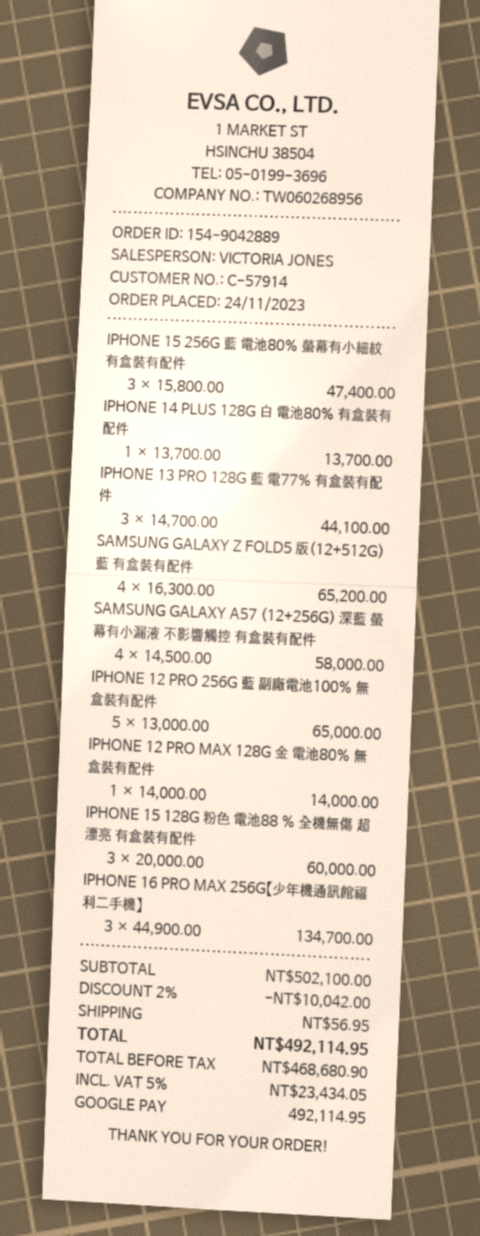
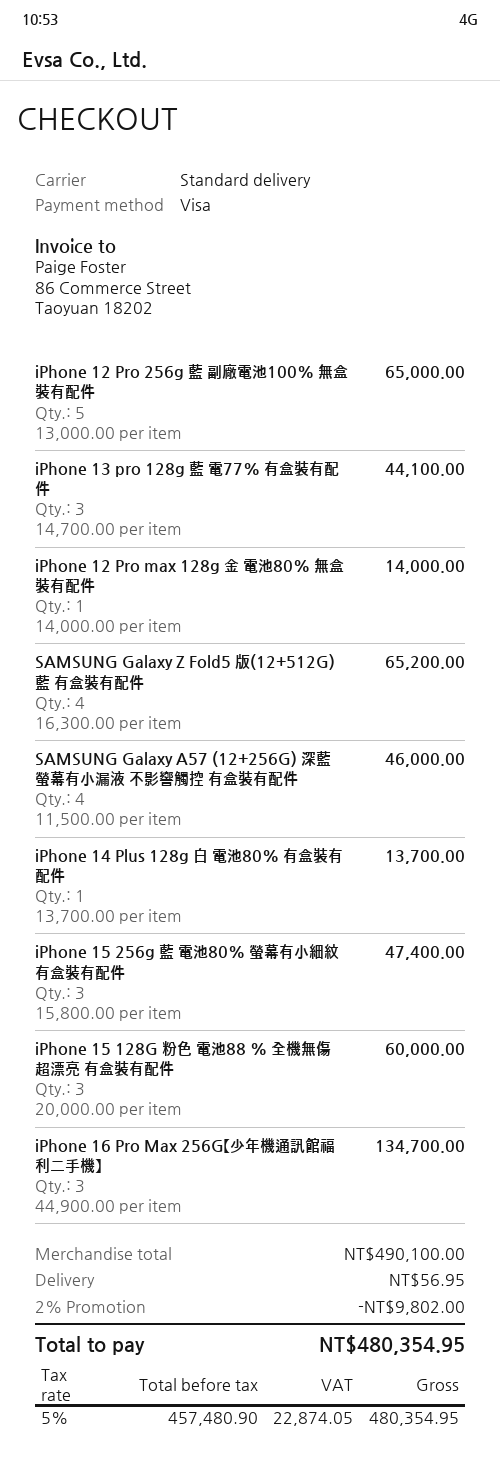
payment method: Google Pay -> Visa
SAMSUNG GALAXY A57 (12+256G) 深藍 螢幕有小漏液 不影響觸控 有盒裝有配件: 4 x 14500.00 = 58000.00 -> 4 x 11500.00 = 46000.00
subtotal: 502100.00 -> 490100.00
discount: 2% = 10042.00 -> 2% = 9802.00
net: 468680.90 -> 457480.90
tax: 5% = 23434.05 -> 5% = 22874.05
total: 492114.95 -> 480354.95

